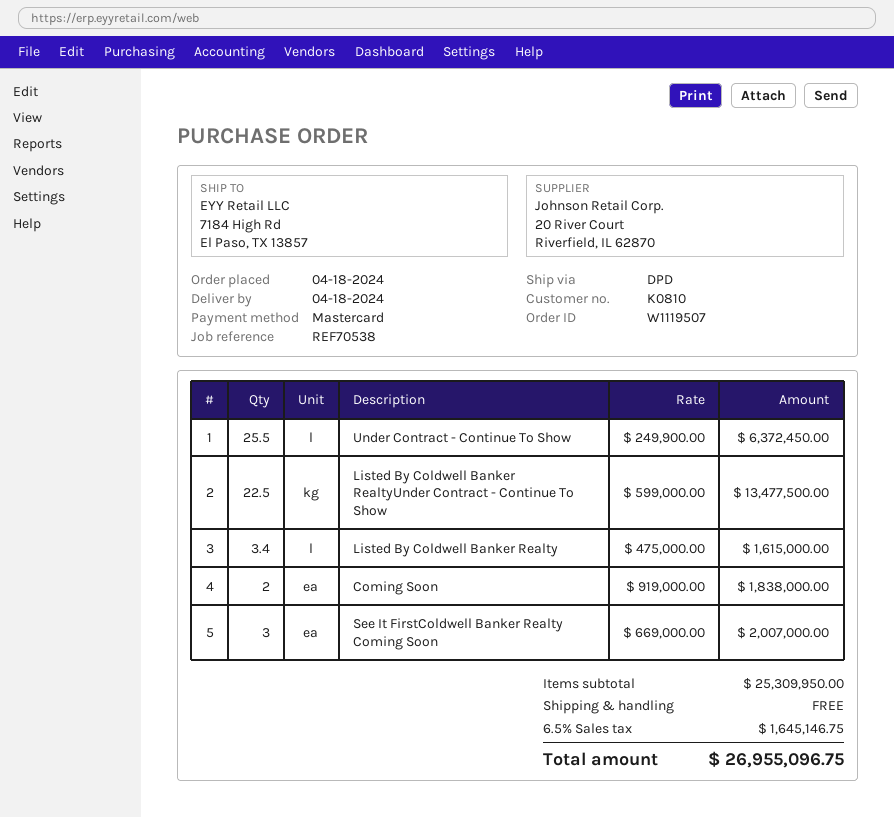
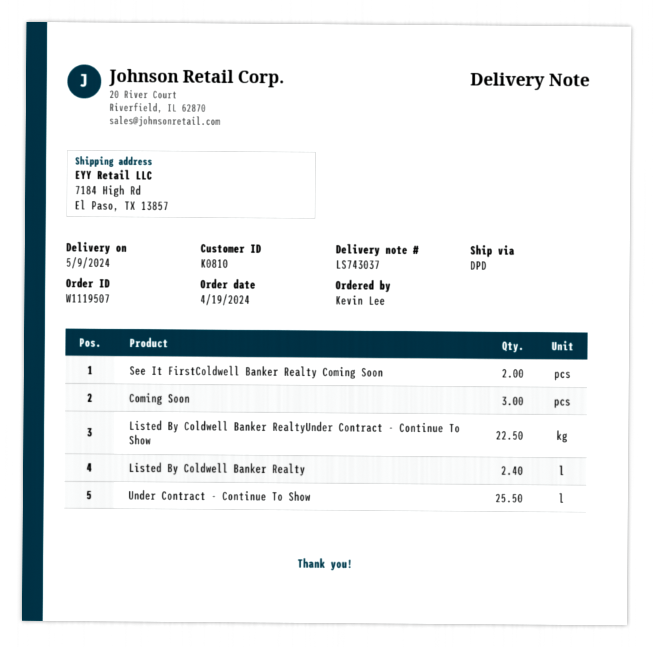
order date: 2024-04-18 -> 2024-04-19
delivery date: 2024-04-18 -> 2024-05-09
Listed By Coldwell Banker Realty: 3.4 -> 2.4
Coming Soon: 2 -> 3
See It FirstColdwell Banker Realty Coming Soon: 3 -> 2

